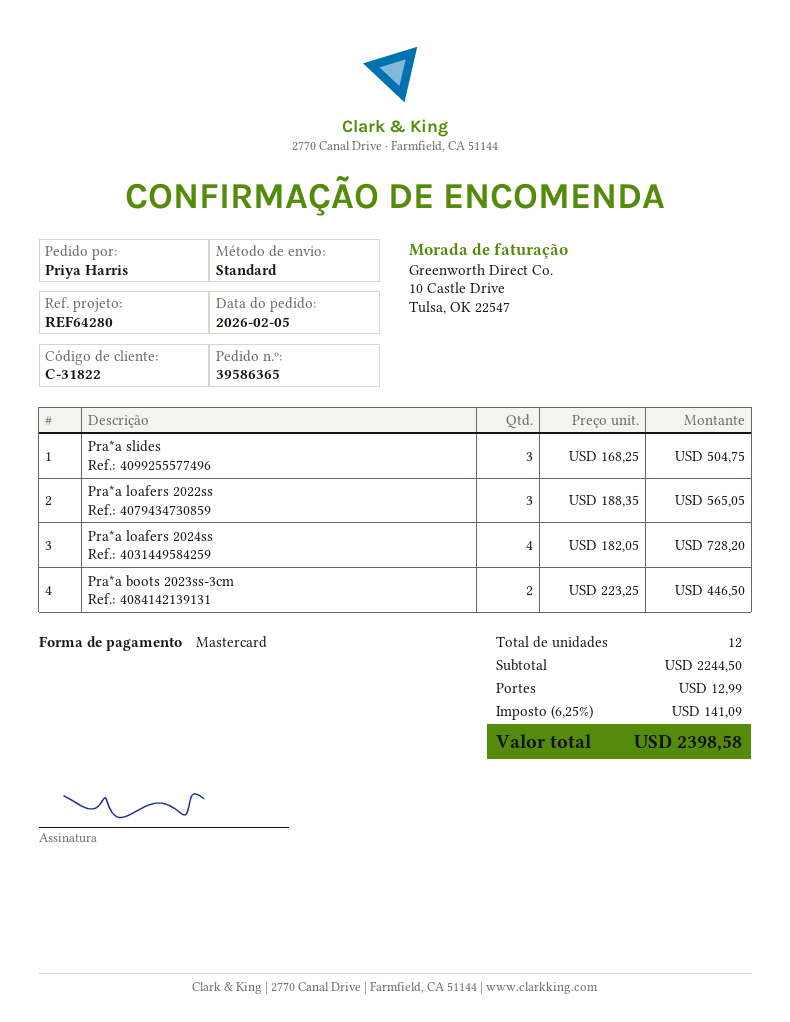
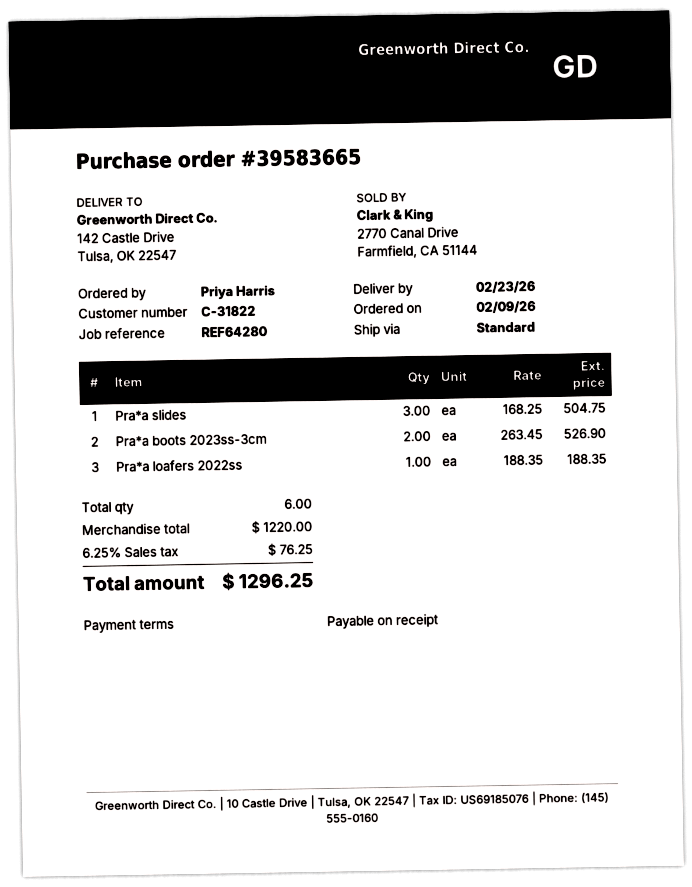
order number: 39586365 -> 39583665
order date: 2026-02-05 -> 2026-02-09
Pra*a loafers 2022ss: 3 x 188.35 = 565.05 -> 1 x 188.35 = 188.35
Pra*a loafers 2024ss: 4 x 182.05 = 728.20 -> none
Pra*a boots 2023ss-3cm: 2 x 223.25 = 446.50 -> 2 x 263.45 = 526.90
total quantity: 12 -> 6
subtotal: 2244.50 -> 1220.00
shipping: 12.99 -> none
tax: 6.25% = 141.09 -> 6.25% = 76.25
total: 2398.58 -> 1296.25

